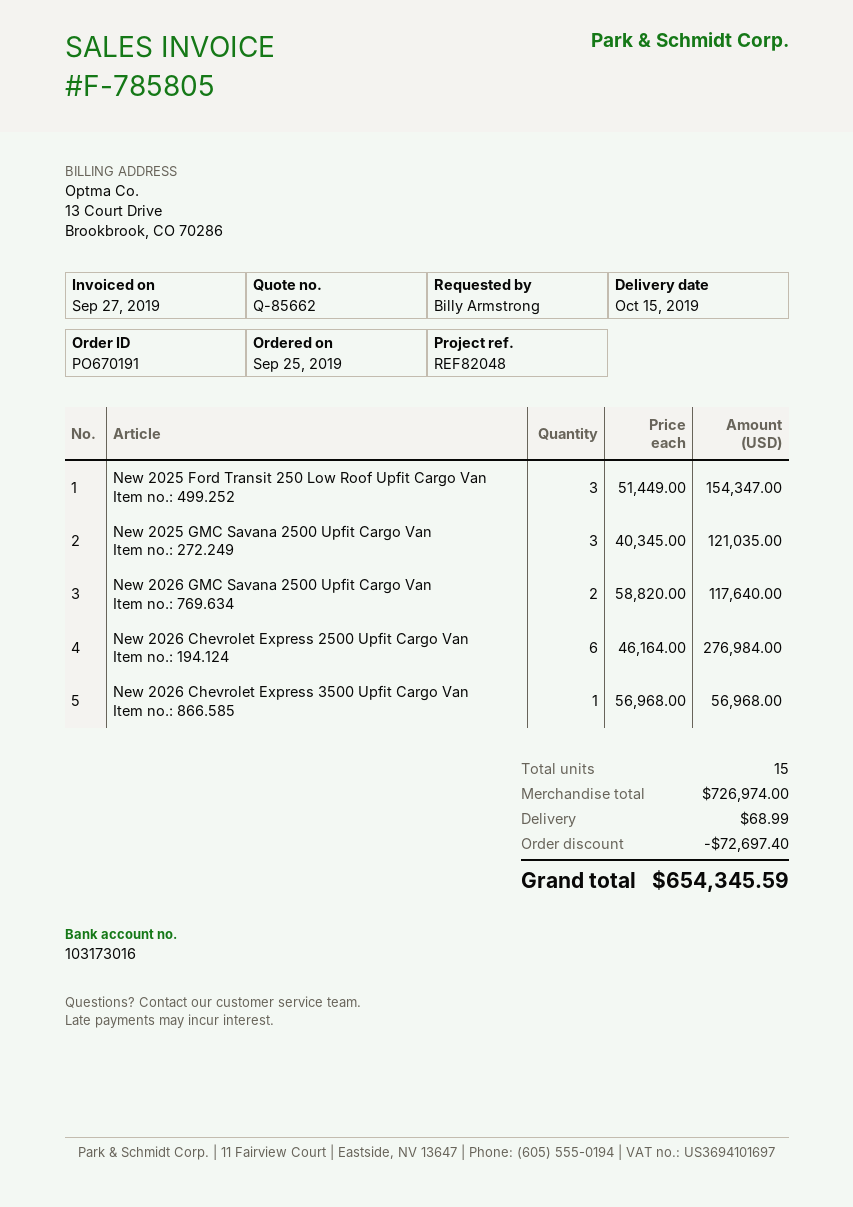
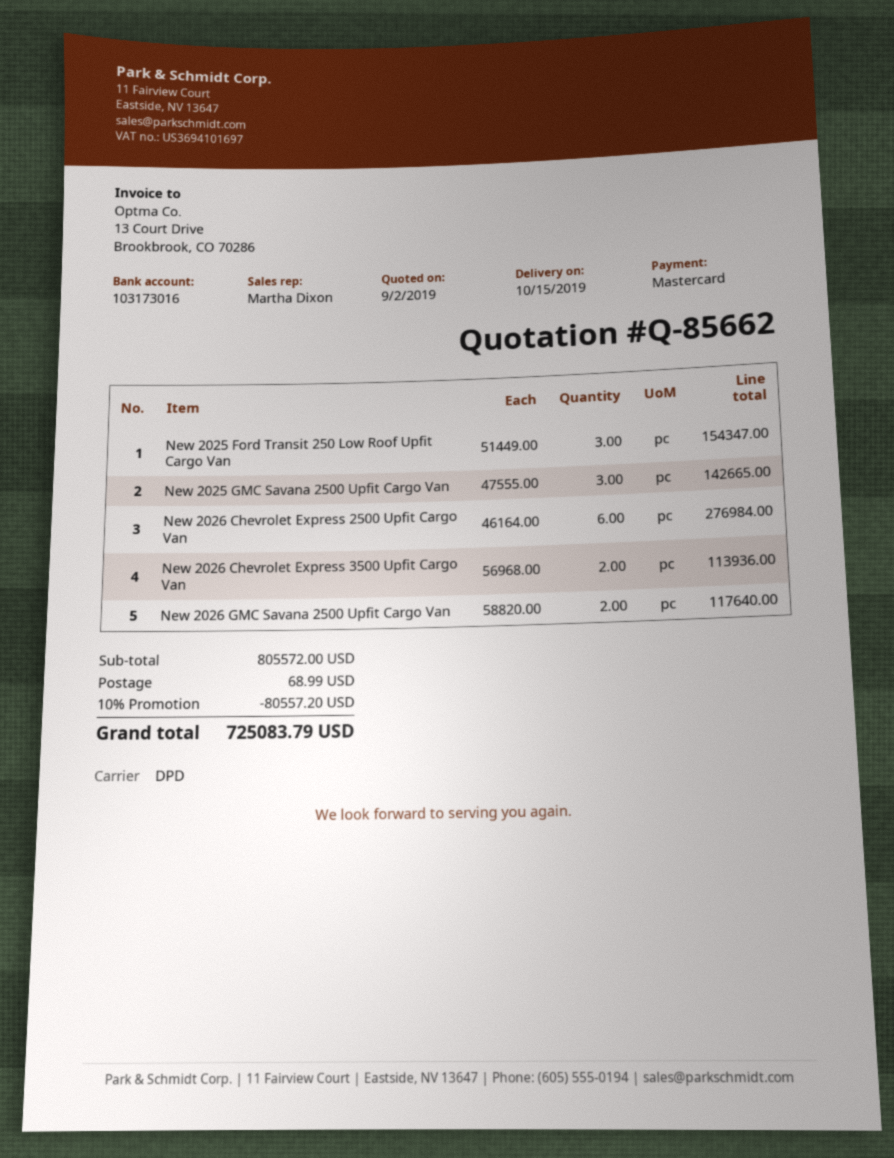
New 2025 GMC Savana 2500 Upfit Cargo Van: 3 x 40345.00 = 121035.00 -> 3 x 47555.00 = 142665.00
New 2026 Chevrolet Express 3500 Upfit Cargo Van: 1 x 56968.00 = 56968.00 -> 2 x 56968.00 = 113936.00
subtotal: 726974.00 -> 805572.00
discount: 72697.40 -> 80557.20
total: 654345.59 -> 725083.79

